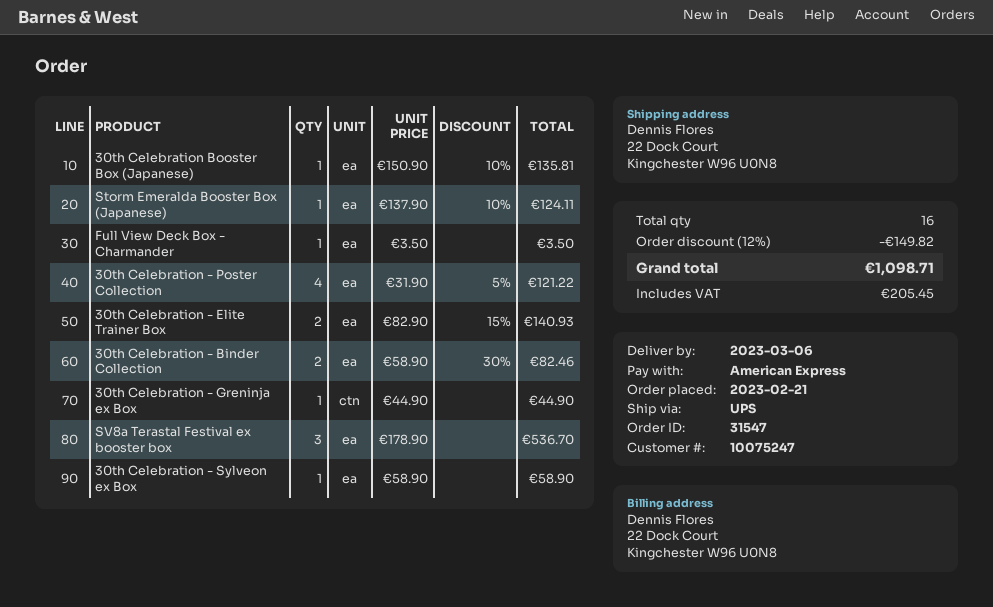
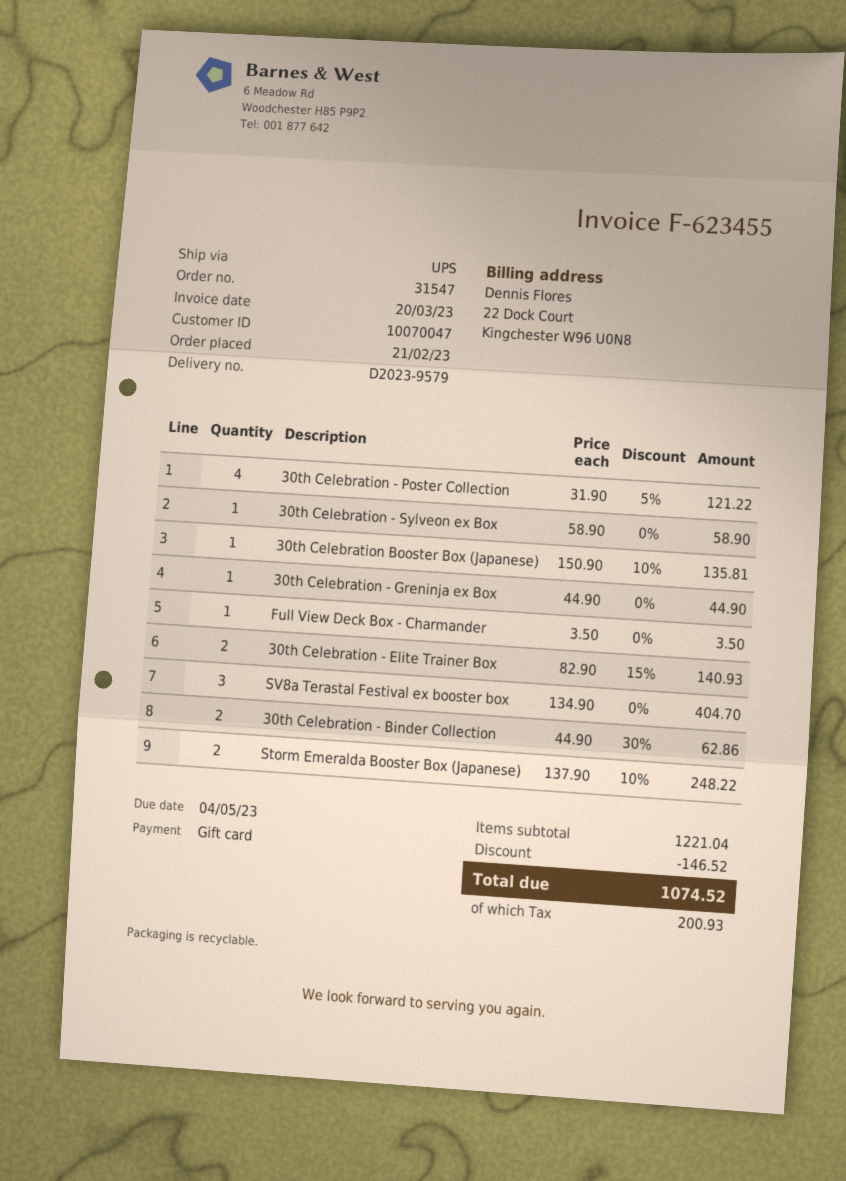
customer number: 10075247 -> 10070047
payment method: American Express -> gift card
Storm Emeralda Booster Box (Japanese): 1 x 137.90 - 10% = 124.11 -> 2 x 137.90 - 10% = 248.22
30th Celebration - Binder Collection: 2 x 58.90 - 30% = 82.46 -> 2 x 44.90 - 30% = 62.86
SV8a Terastal Festival ex booster box: 3 x 178.90 = 536.70 -> 3 x 134.90 = 404.70
discount: 149.82 -> 146.52
tax: 205.45 -> 200.93
total: 1098.71 -> 1074.52

